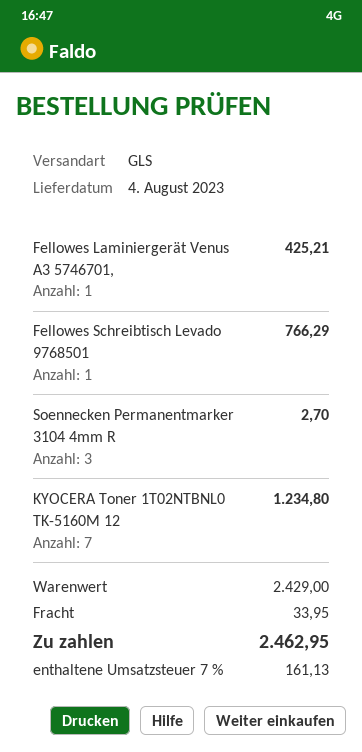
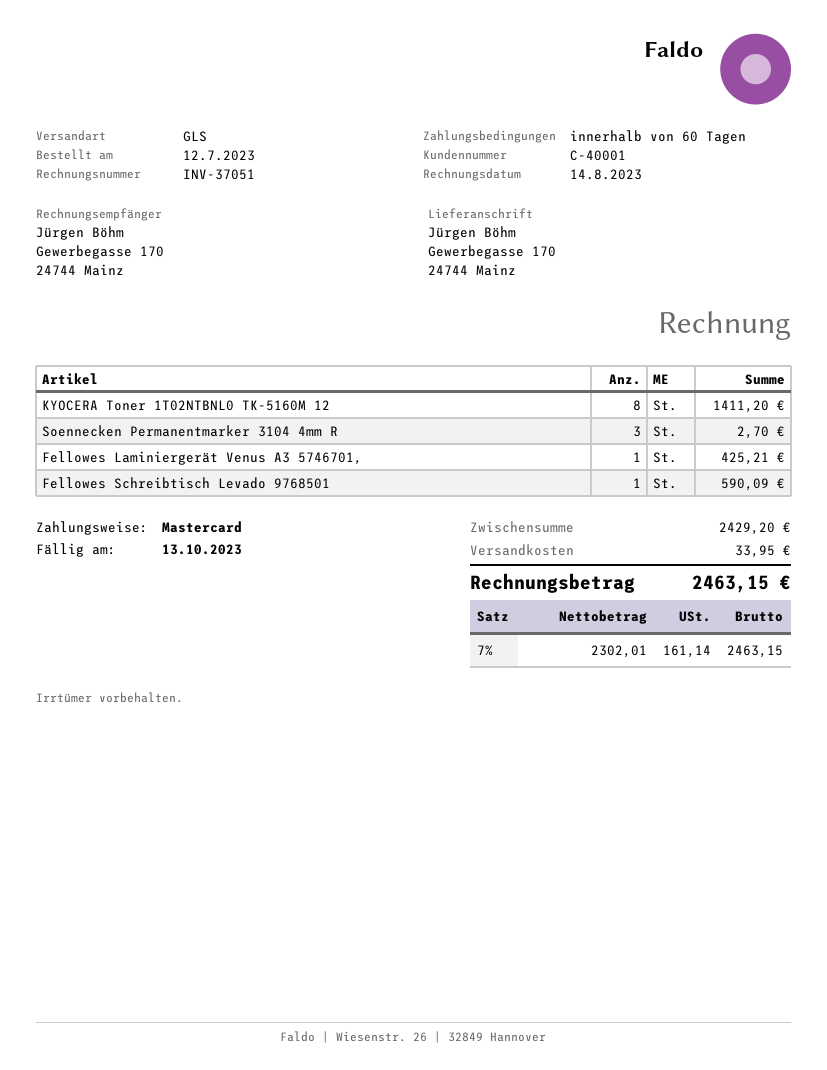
Fellowes Schreibtisch Levado 9768501: 1 for 766.29 -> 1 for 590.09
KYOCERA Toner 1T02NTBNL0 TK-5160M 12: 7 for 1234.80 -> 8 for 1411.20
subtotal: 2429.00 -> 2429.20
tax: 7% = 161.13 -> 7% = 161.14
total: 2462.95 -> 2463.15

